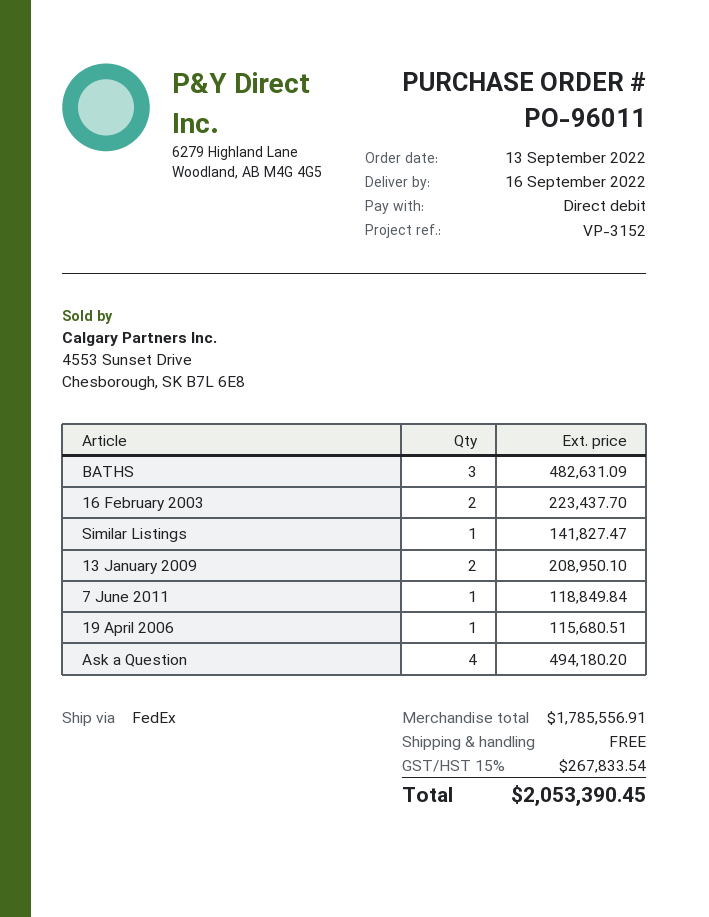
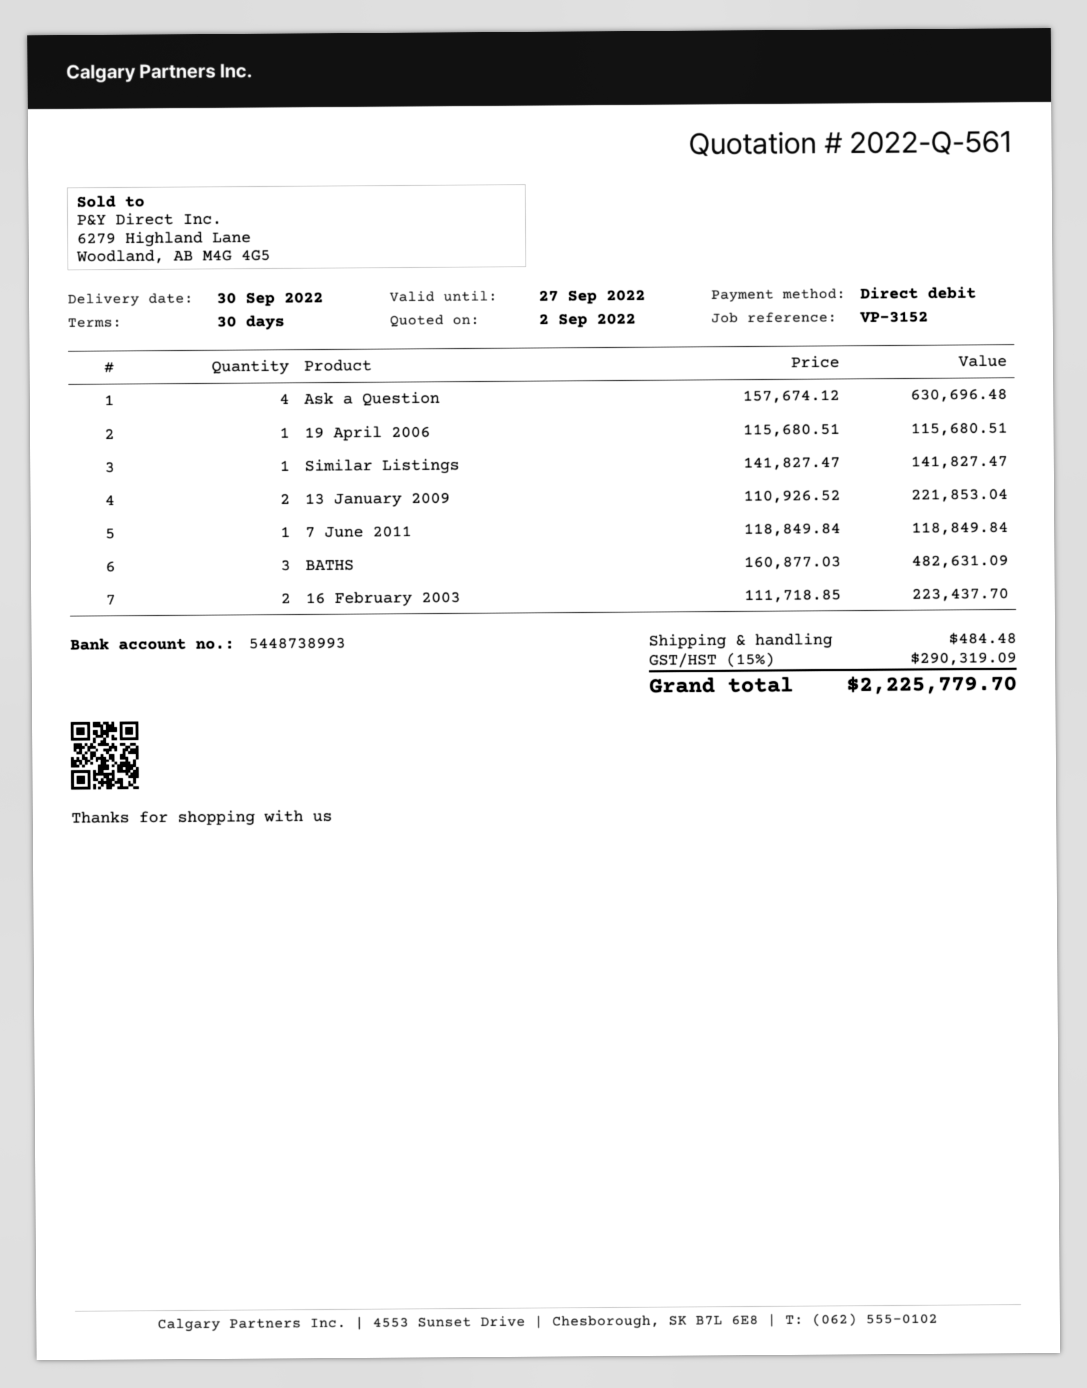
delivery date: 2022-09-16 -> 2022-09-30
13 January 2009: 2 for 208950.10 -> 2 for 221853.04
Ask a Question: 4 for 494180.20 -> 4 for 630696.48
shipping: 0.00 -> 484.48
tax: 15% = 267833.54 -> 15% = 290319.09
total: 2053390.45 -> 2225779.70

